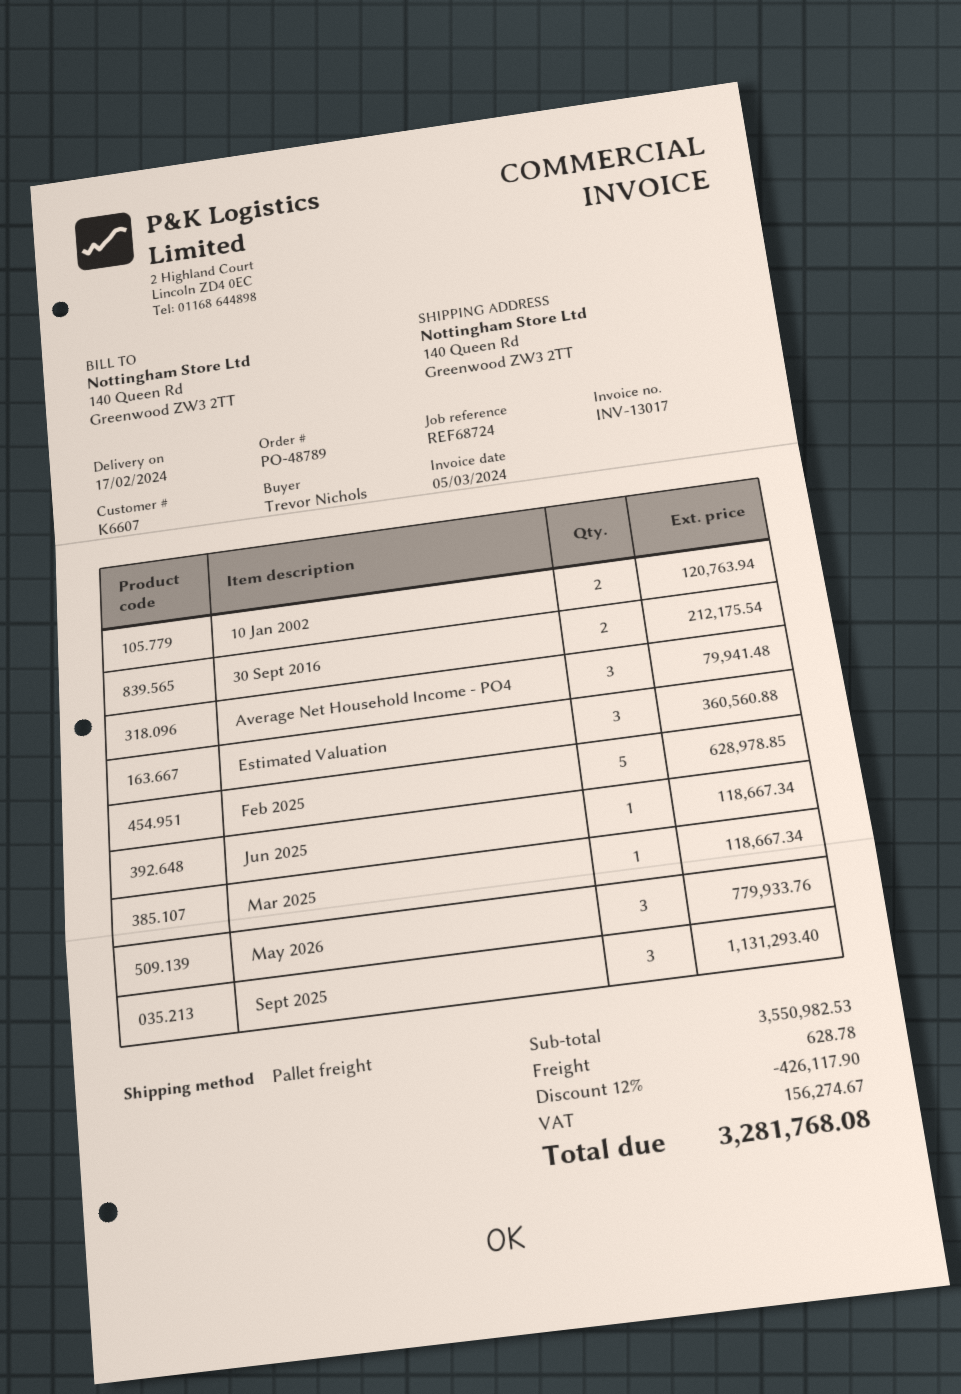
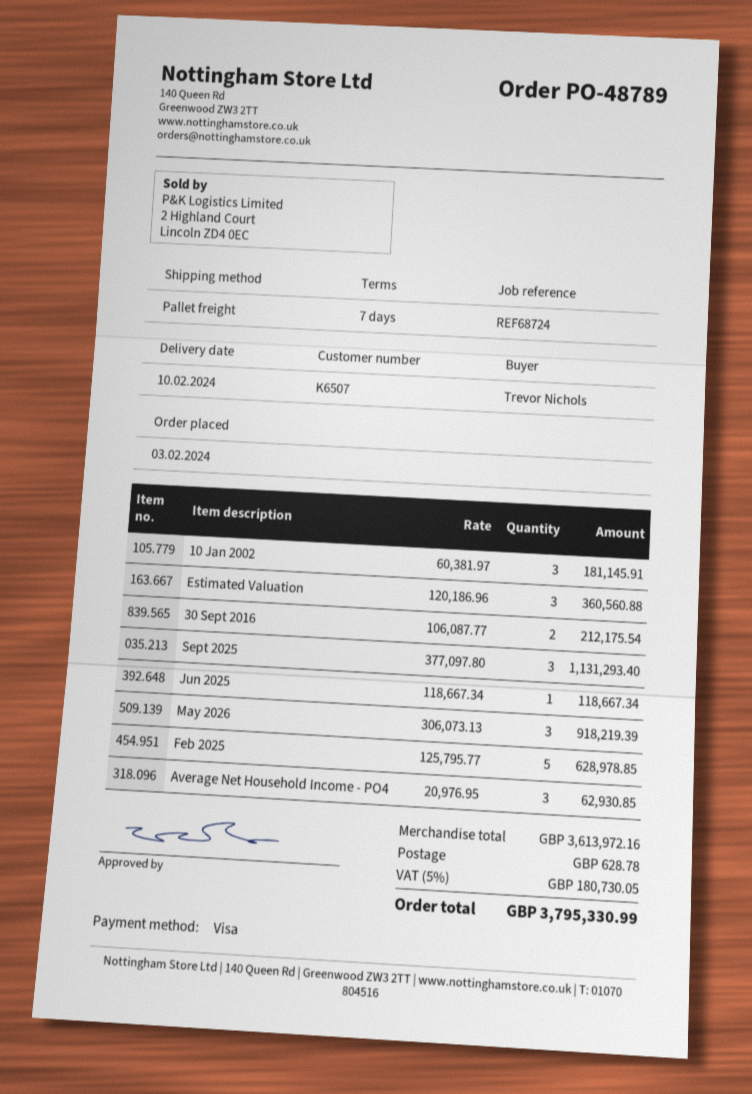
delivery date: 2024-02-17 -> 2024-02-10
customer number: K6607 -> K6507
10 Jan 2002: 2 for 120763.94 -> 3 for 181145.91
Average Net Household Income - PO4: 3 for 79941.48 -> 3 for 62930.85
Mar 2025: 1 for 118667.34 -> none
May 2026: 3 for 779933.76 -> 3 for 918219.39
subtotal: 3550982.53 -> 3613972.16
discount: 12% = 426117.90 -> none
tax: 156274.67 -> 180730.05
total: 3281768.08 -> 3795330.99

